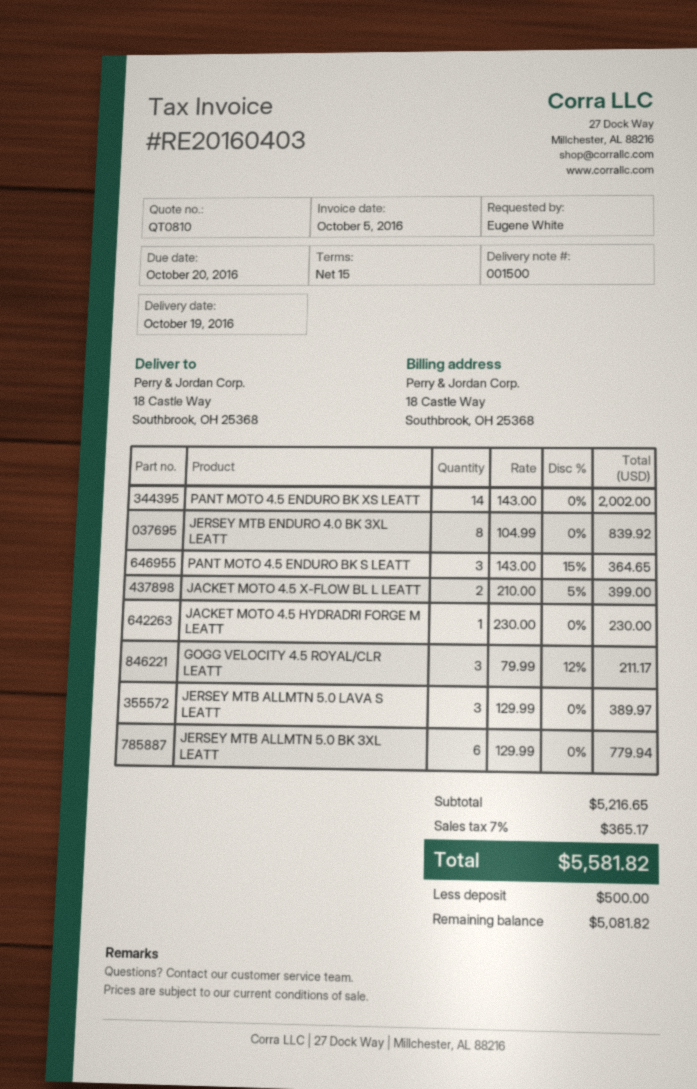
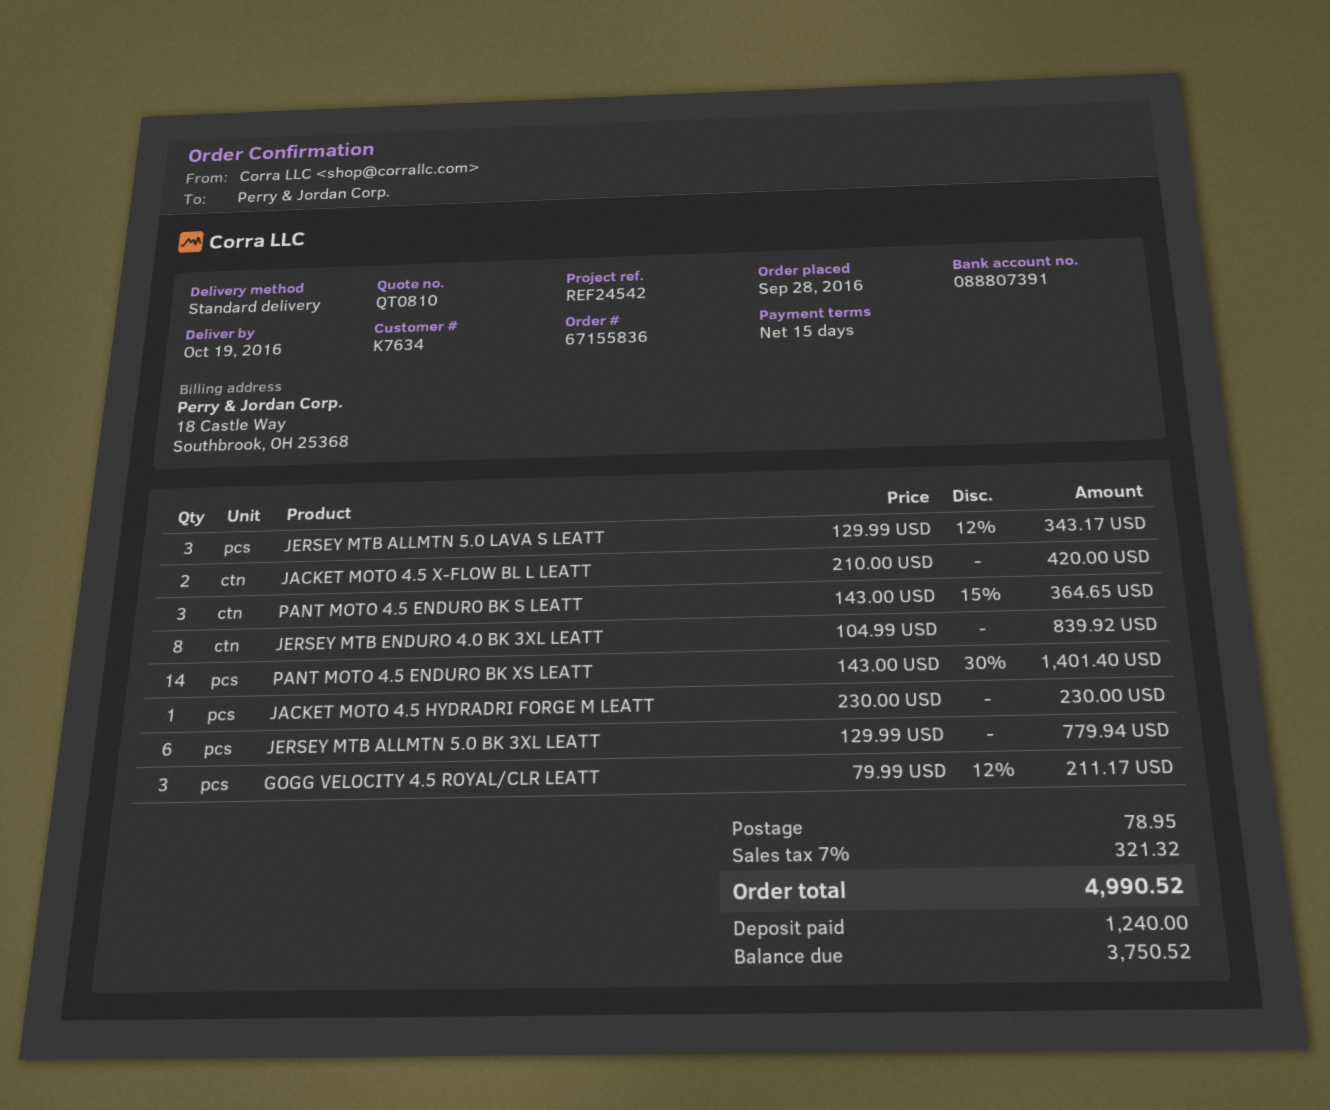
PANT MOTO 4.5 ENDURO BK XS LEATT: 14 x 143.00 = 2002.00 -> 14 x 143.00 - 30% = 1401.40
JACKET MOTO 4.5 X-FLOW BL L LEATT: 2 x 210.00 - 5% = 399.00 -> 2 x 210.00 = 420.00
JERSEY MTB ALLMTN 5.0 LAVA S LEATT: 3 x 129.99 = 389.97 -> 3 x 129.99 - 12% = 343.17
shipping: none -> 78.95
tax: 7% = 365.17 -> 7% = 321.32
total: 5581.82 -> 4990.52
deposit: 500.00 -> 1240.00
balance: 5081.82 -> 3750.52

